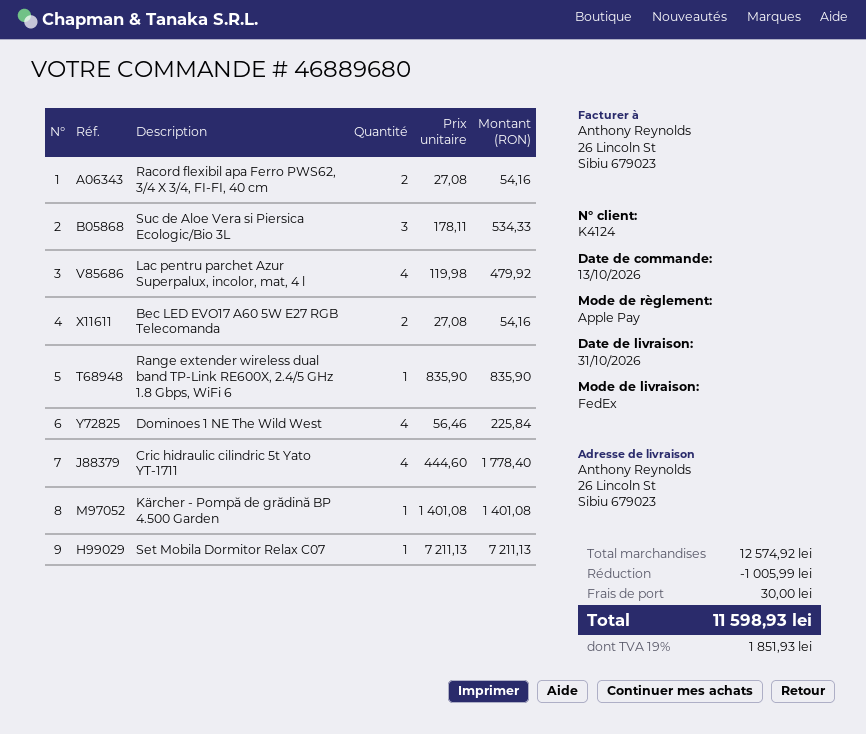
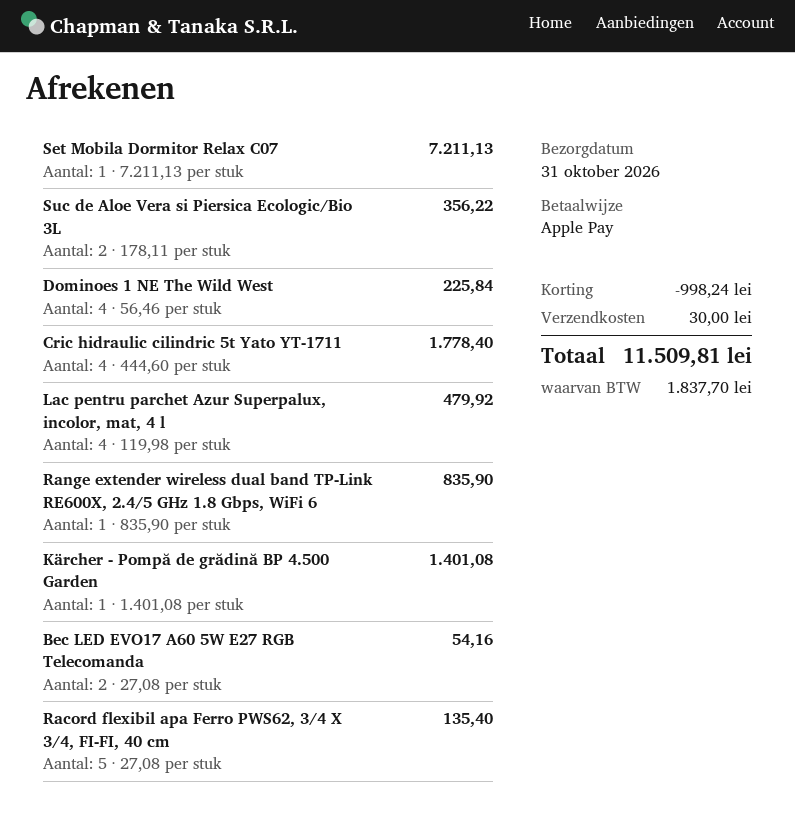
Racord flexibil apa Ferro PWS62, 3/4 X 3/4, FI-FI, 40 cm: 2 x 27.08 = 54.16 -> 5 x 27.08 = 135.40
Suc de Aloe Vera si Piersica Ecologic/Bio 3L: 3 x 178.11 = 534.33 -> 2 x 178.11 = 356.22
discount: 1005.99 -> 998.24
tax: 1851.93 -> 1837.70
total: 11598.93 -> 11509.81

